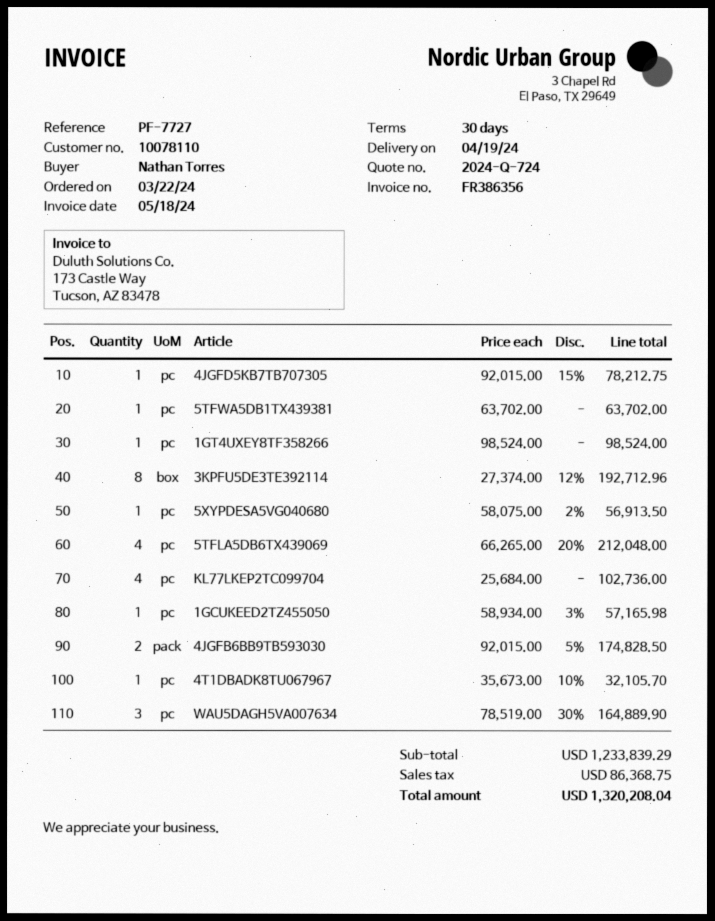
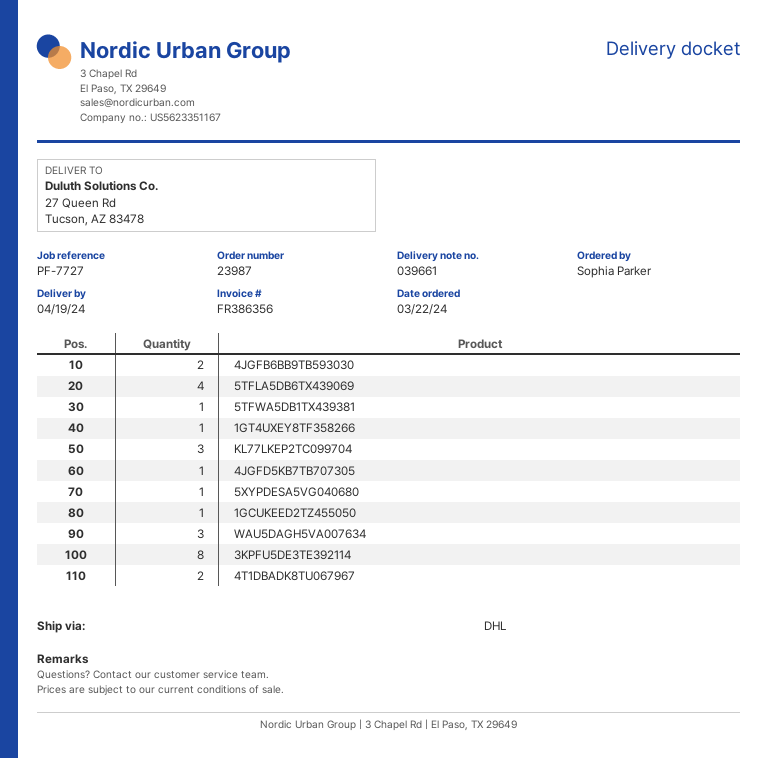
ordered by: Nathan Torres -> Sophia Parker
KL77LKEP2TC099704: 4 -> 3
4T1DBADK8TU067967: 1 -> 2

